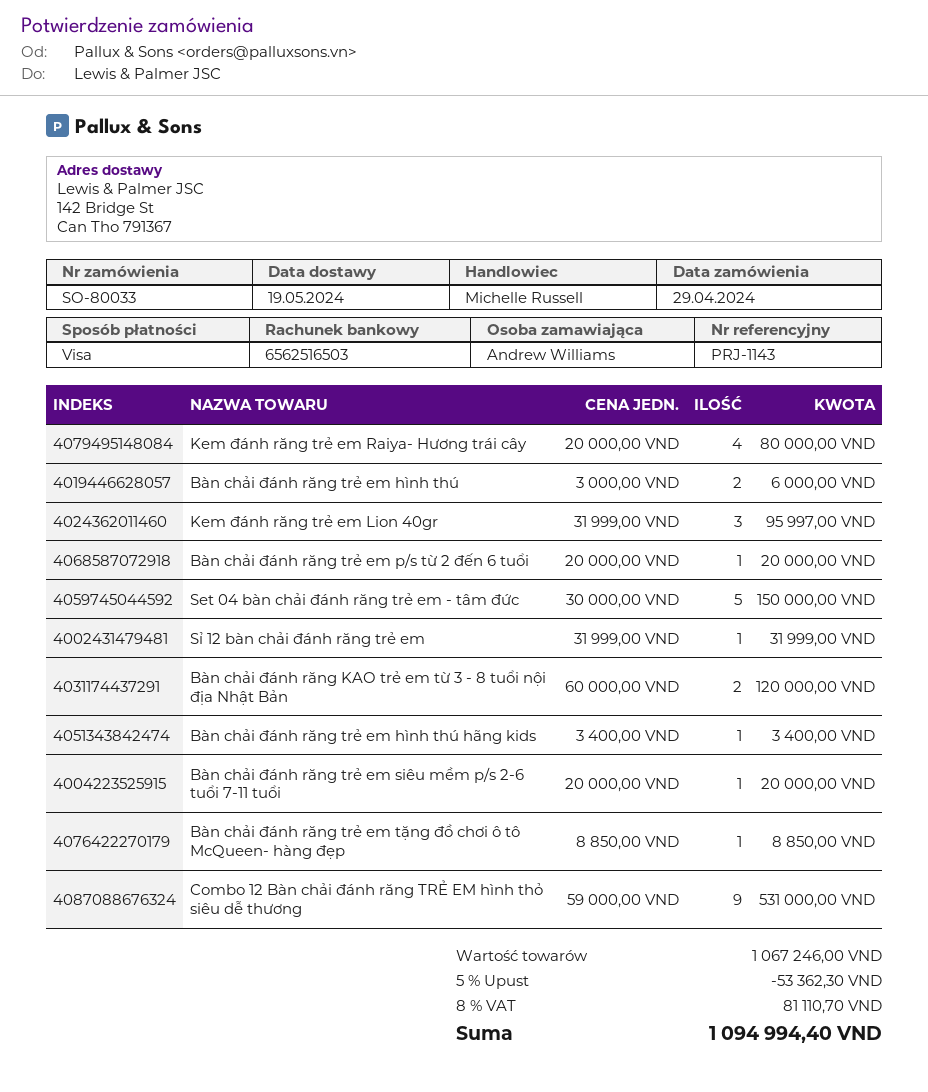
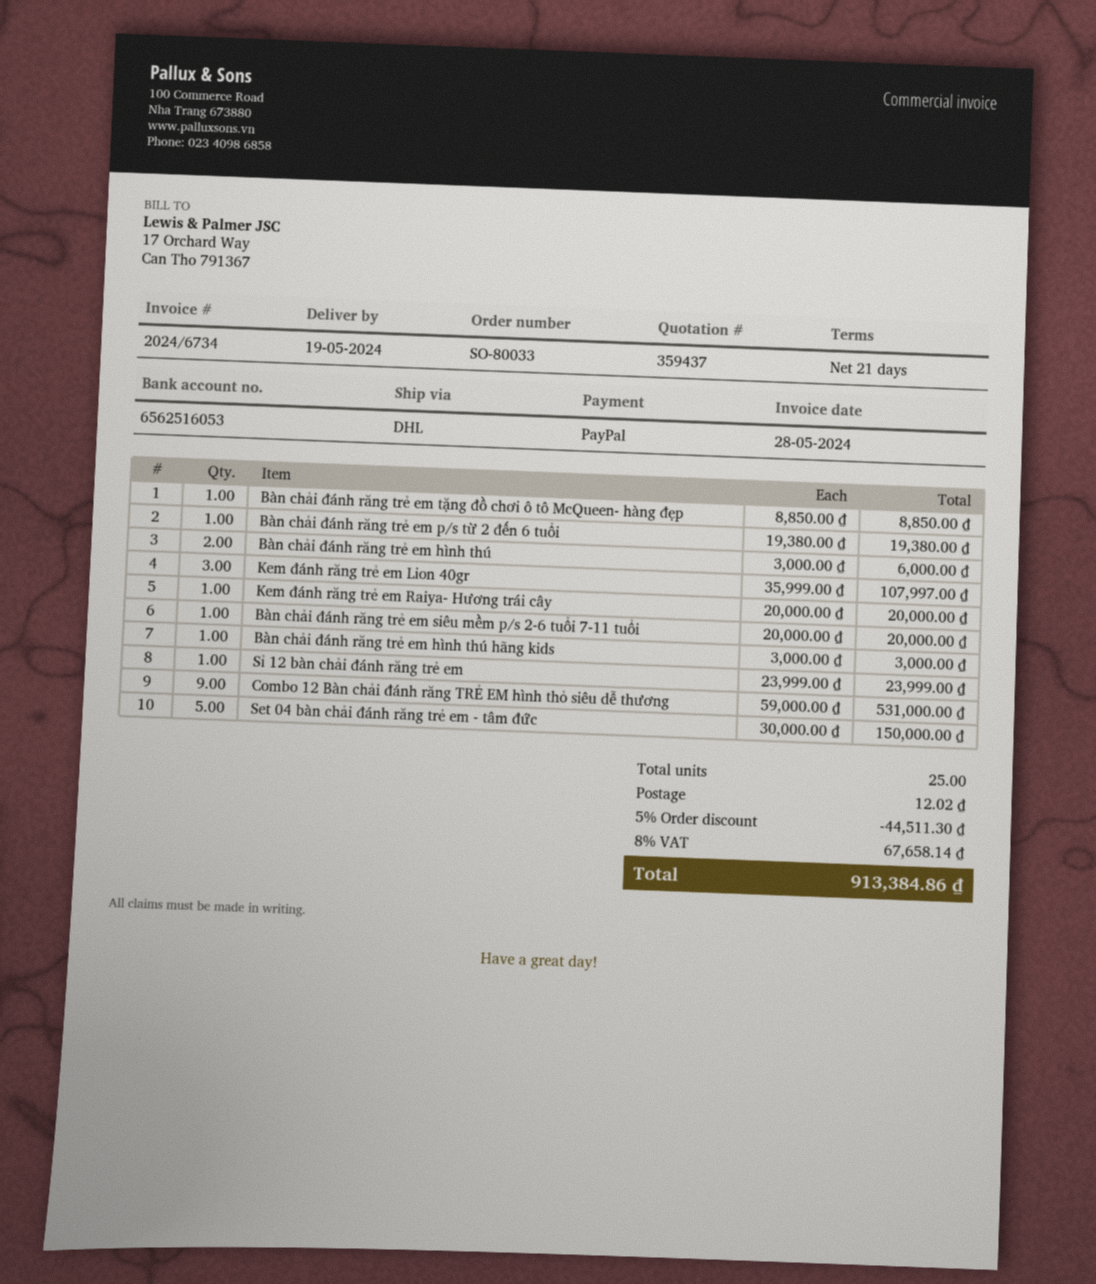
payment method: Visa -> PayPal
bank account: 6562516503 -> 6562516053
Kem đánh răng trẻ em Raiya- Hương trái cây: 4 x 20000.00 = 80000.00 -> 1 x 20000.00 = 20000.00
Kem đánh răng trẻ em Lion 40gr: 3 x 31999.00 = 95997.00 -> 3 x 35999.00 = 107997.00
Bàn chải đánh răng trẻ em p/s từ 2 đến 6 tuổi: 1 x 20000.00 = 20000.00 -> 1 x 19380.00 = 19380.00
Sỉ 12 bàn chải đánh răng trẻ em: 1 x 31999.00 = 31999.00 -> 1 x 23999.00 = 23999.00
Bàn chải đánh răng KAO trẻ em từ 3 - 8 tuổi nội địa Nhật Bản: 2 x 60000.00 = 120000.00 -> none
Bàn chải đánh răng trẻ em hình thú hãng kids: 1 x 3400.00 = 3400.00 -> 1 x 3000.00 = 3000.00
discount: 5% = 53362.30 -> 5% = 44511.30
shipping: none -> 12.02
tax: 8% = 81110.70 -> 8% = 67658.14
total: 1094994.40 -> 913384.86

